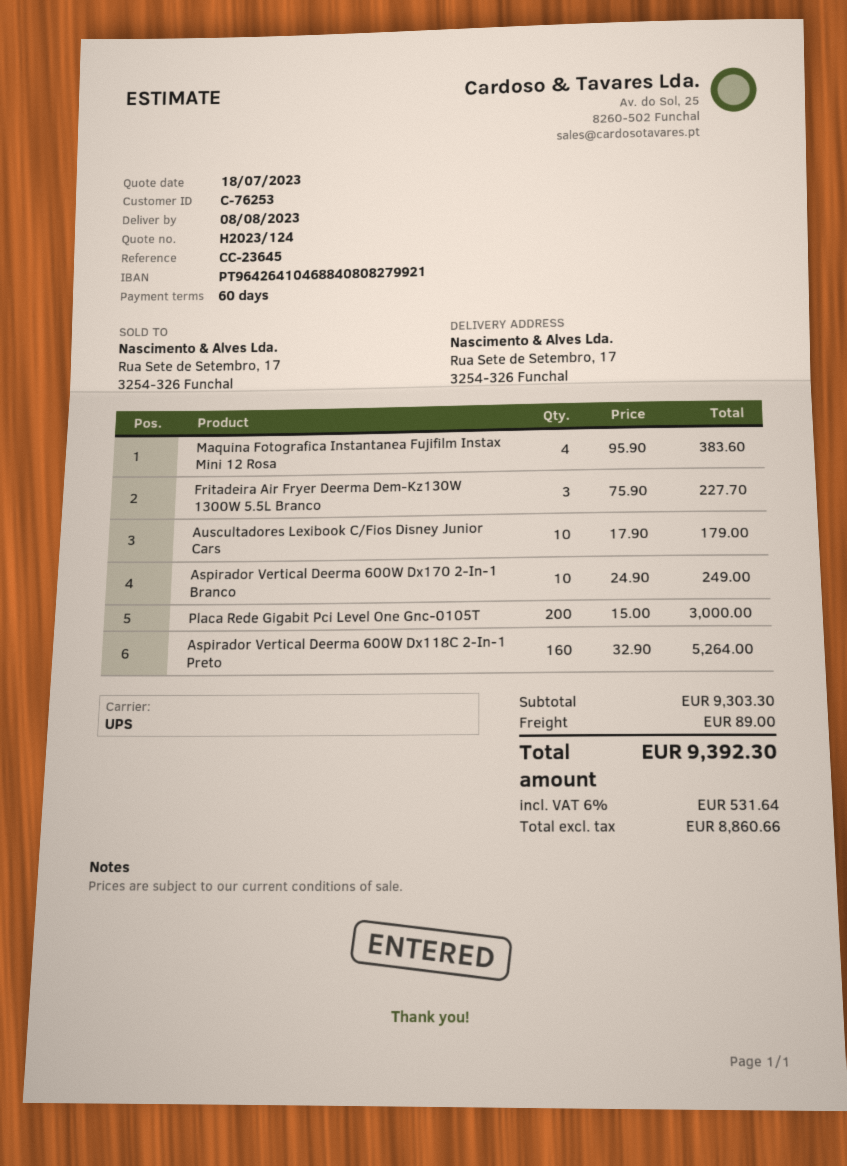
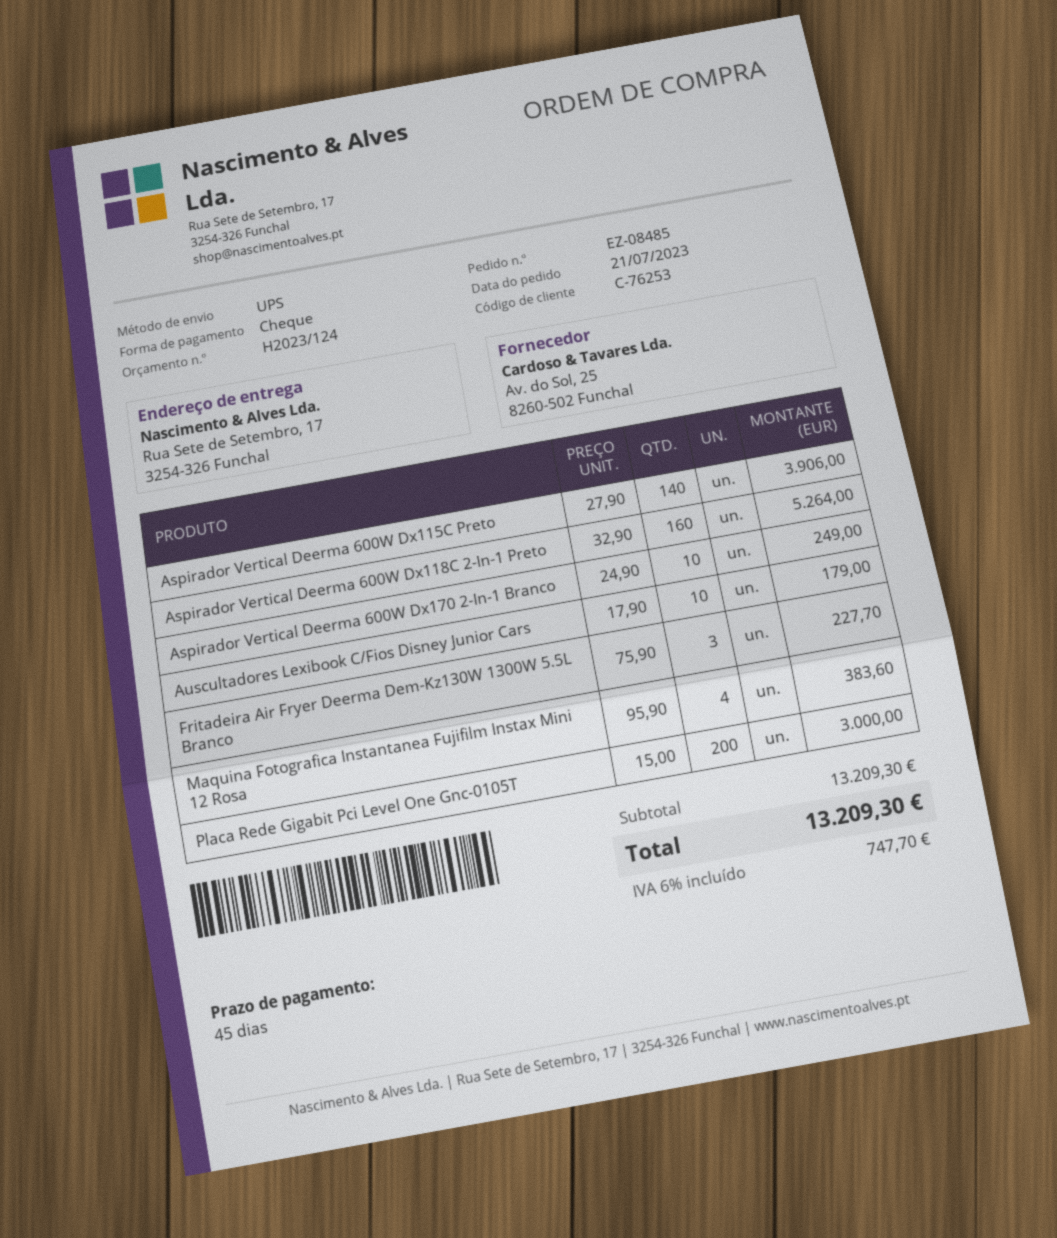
payment terms: 60 days -> 45 days
Aspirador Vertical Deerma 600W Dx115C Preto: none -> 140 x 27.90 = 3906.00
subtotal: 9303.30 -> 13209.30
shipping: 89.00 -> none
tax: 6% = 531.64 -> 6% = 747.70
total: 9392.30 -> 13209.30

